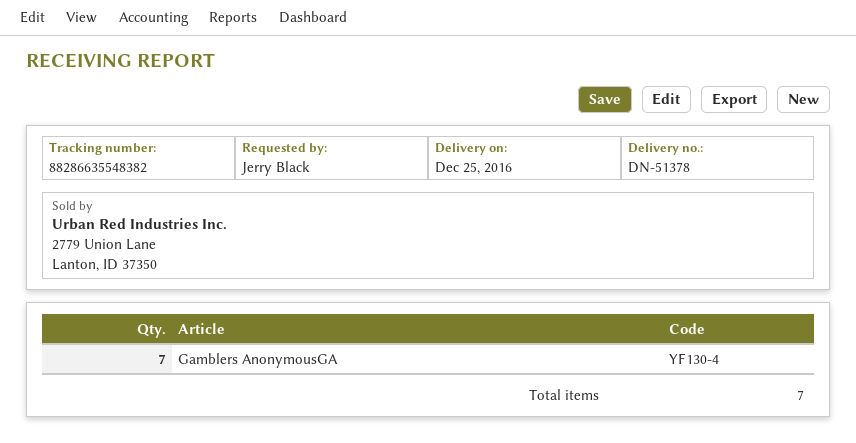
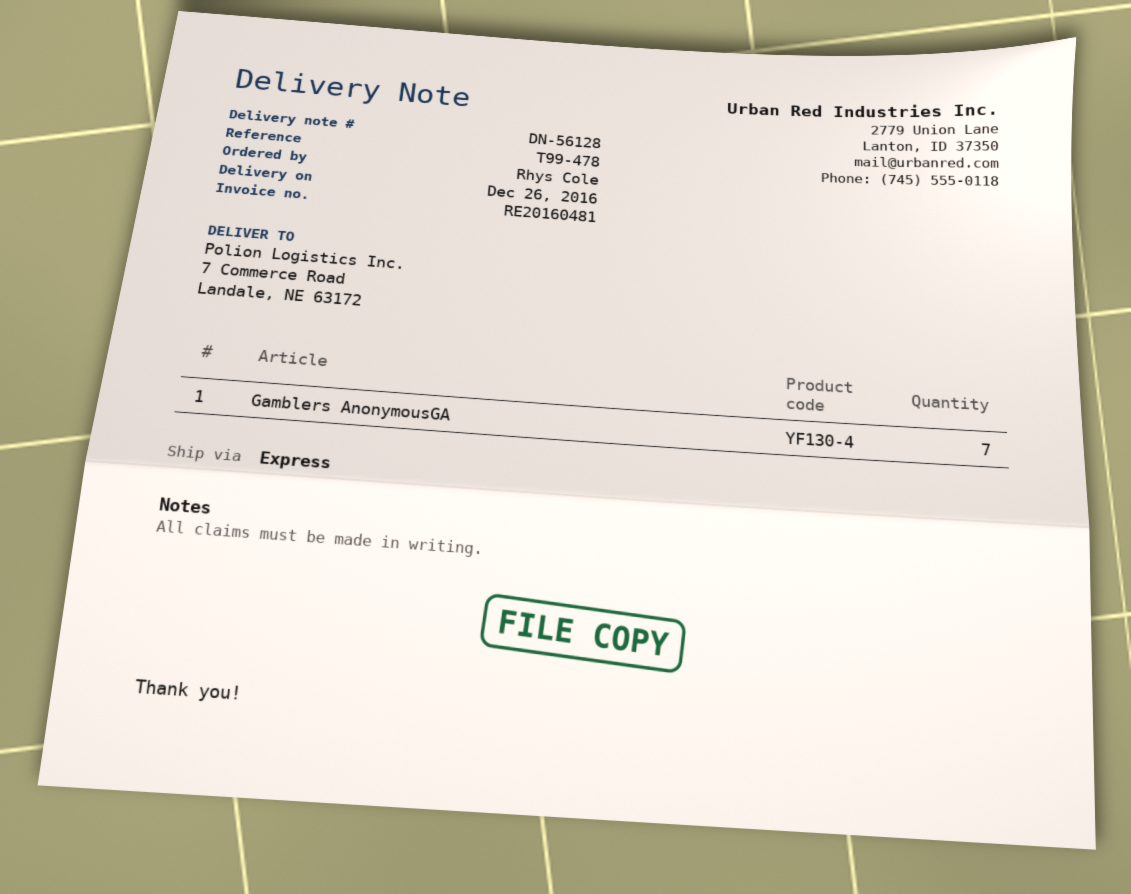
delivery note number: DN-51378 -> DN-56128
delivery date: 2016-12-25 -> 2016-12-26
ordered by: Jerry Black -> Rhys Cole

